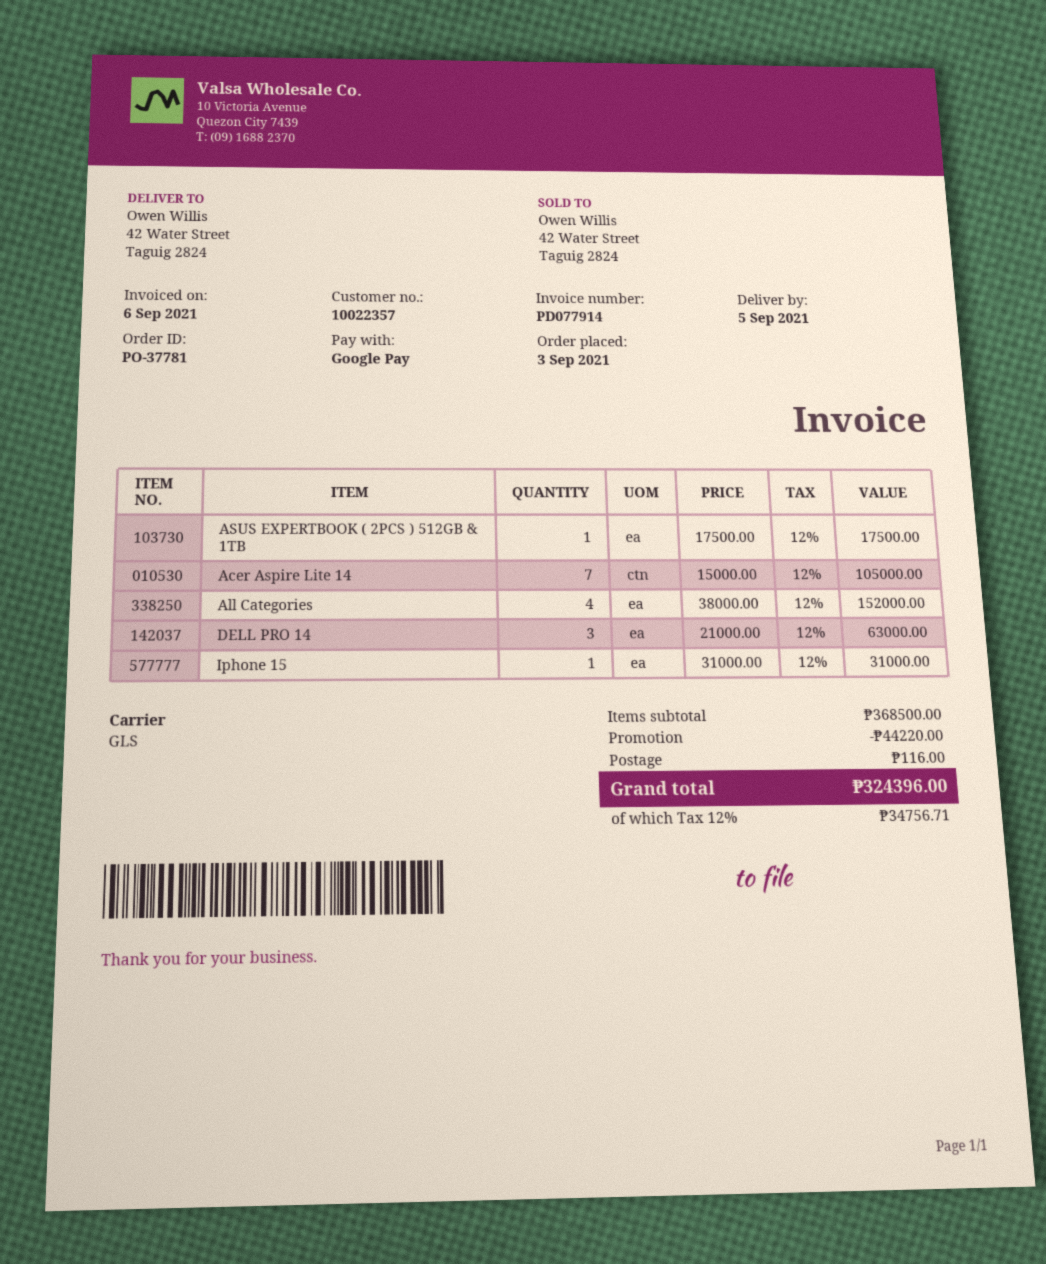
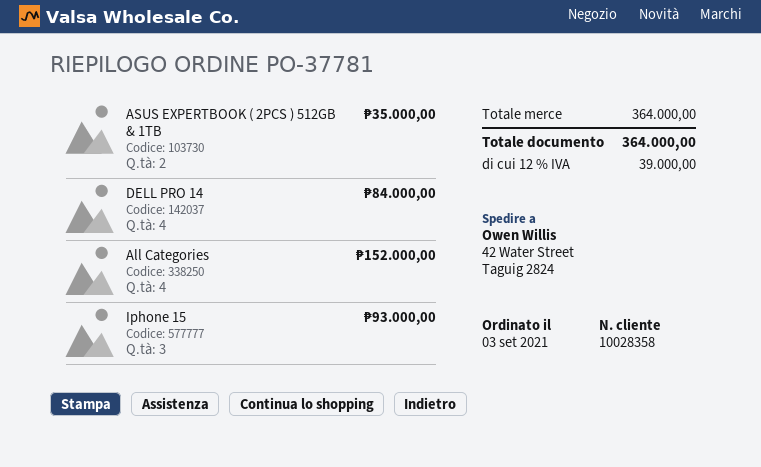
customer number: 10022357 -> 10028358
ASUS EXPERTBOOK ( 2PCS ) 512GB & 1TB: 1 for 17500.00 -> 2 for 35000.00
Acer Aspire Lite 14: 7 for 105000.00 -> none
DELL PRO 14: 3 for 63000.00 -> 4 for 84000.00
Iphone 15: 1 for 31000.00 -> 3 for 93000.00
subtotal: 368500.00 -> 364000.00
discount: 44220.00 -> none
shipping: 116.00 -> none
tax: 12% = 34756.71 -> 12% = 39000.00
total: 324396.00 -> 364000.00

